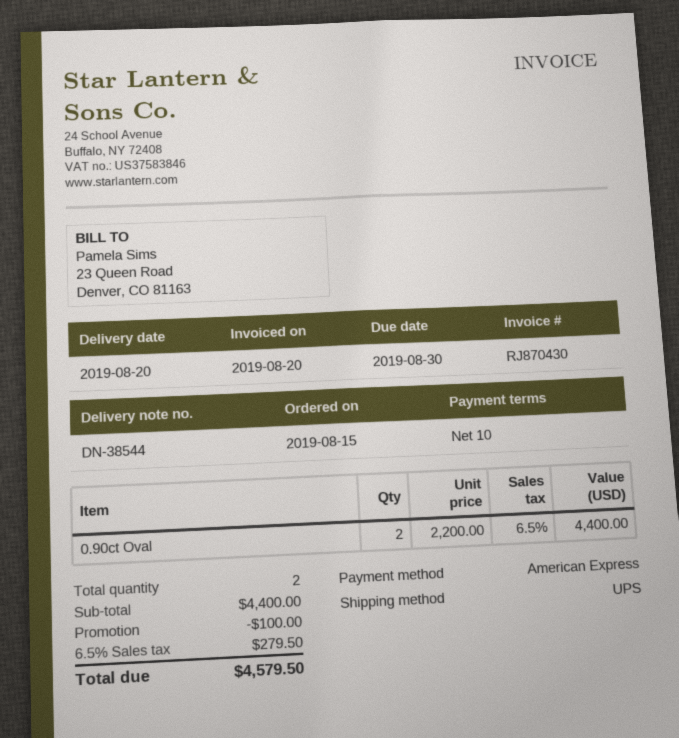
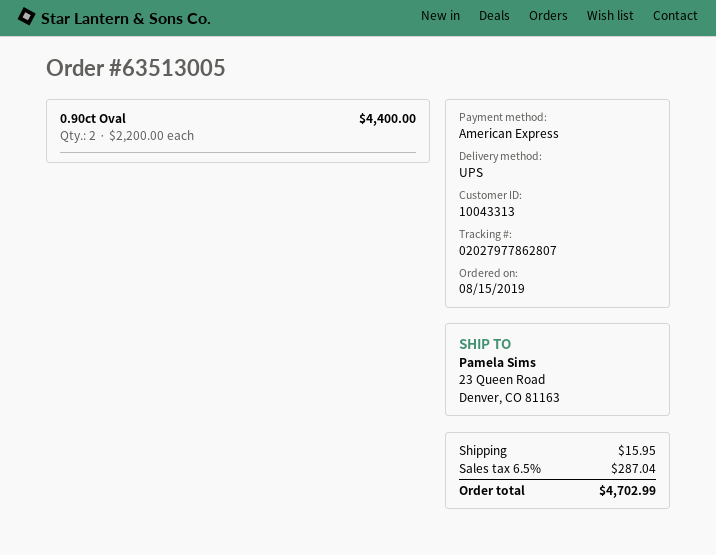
discount: 100.00 -> none
shipping: none -> 15.95
tax: 6.5% = 279.50 -> 6.5% = 287.04
total: 4579.50 -> 4702.99

